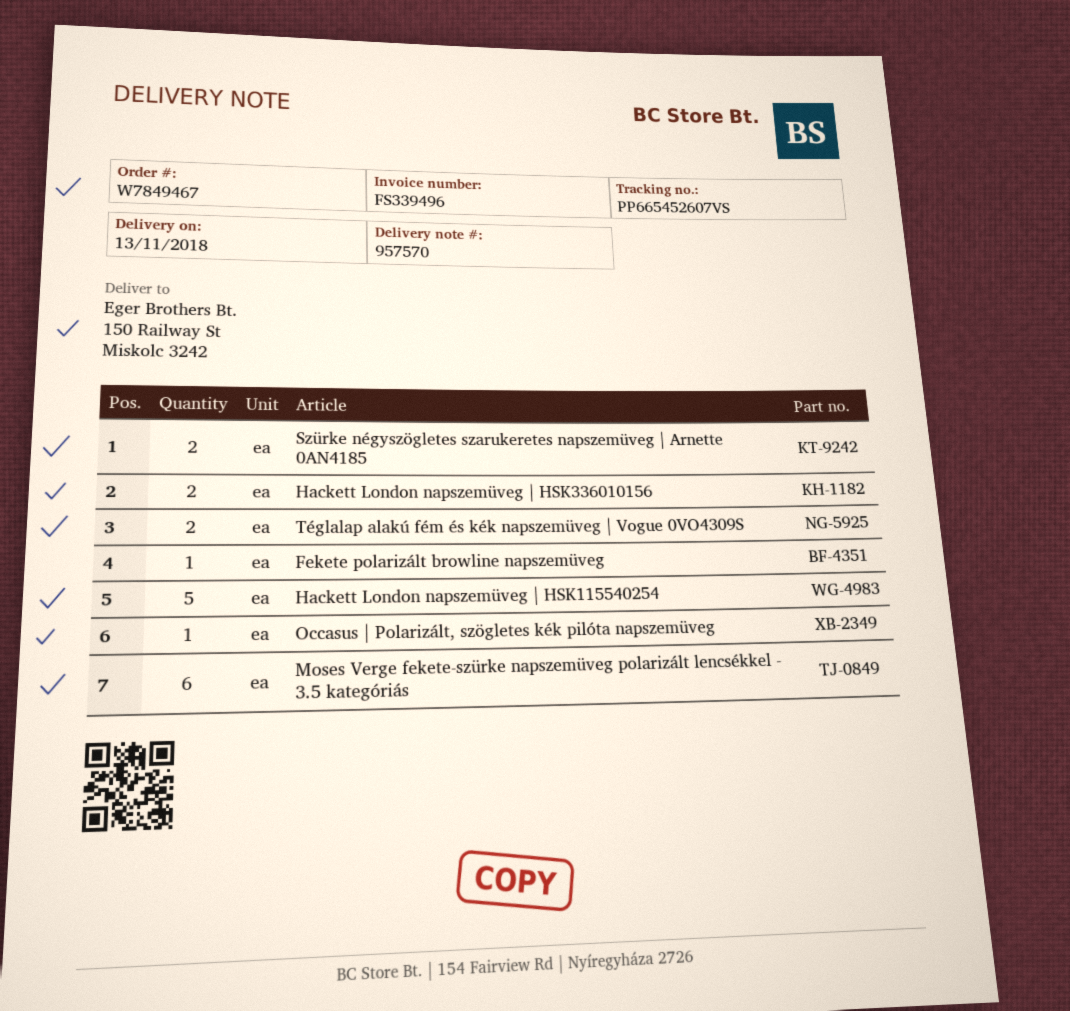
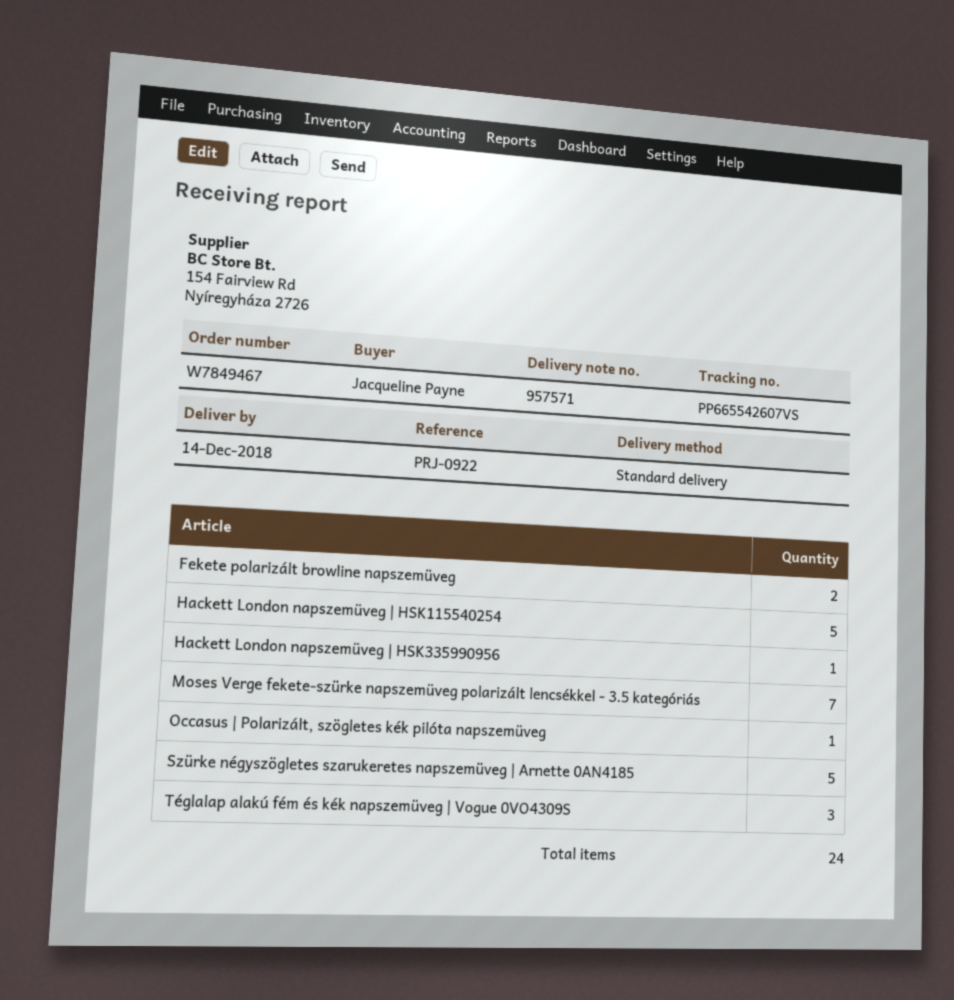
delivery note number: 957570 -> 957571
delivery date: 2018-11-13 -> 2018-12-14
tracking number: PP665452607VS -> PP665542607VS
Szürke négyszögletes szarukeretes napszemüveg | Arnette 0AN4185: 2 -> 5
Hackett London napszemüveg | HSK336010156: 2 -> none
Téglalap alakú fém és kék napszemüveg | Vogue 0VO4309S: 2 -> 3
Fekete polarizált browline napszemüveg: 1 -> 2
Moses Verge fekete-szürke napszemüveg polarizált lencsékkel - 3.5 kategóriás: 6 -> 7
Hackett London napszemüveg | HSK335990956: none -> 1

